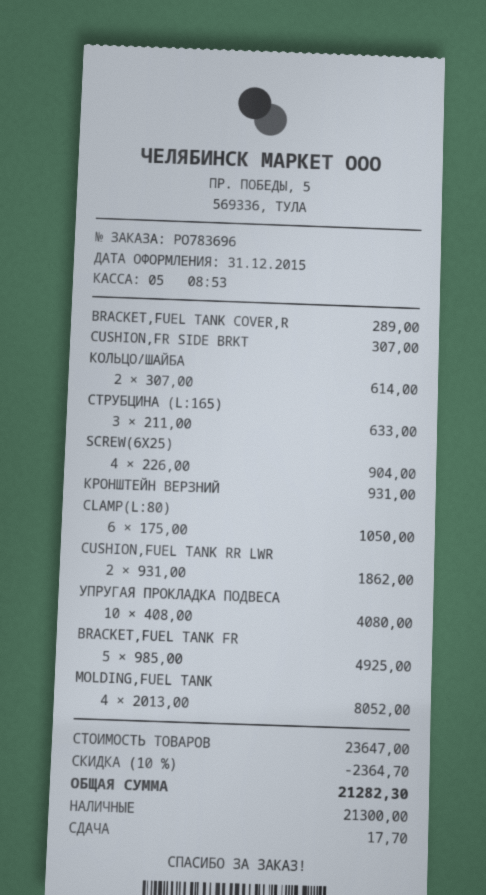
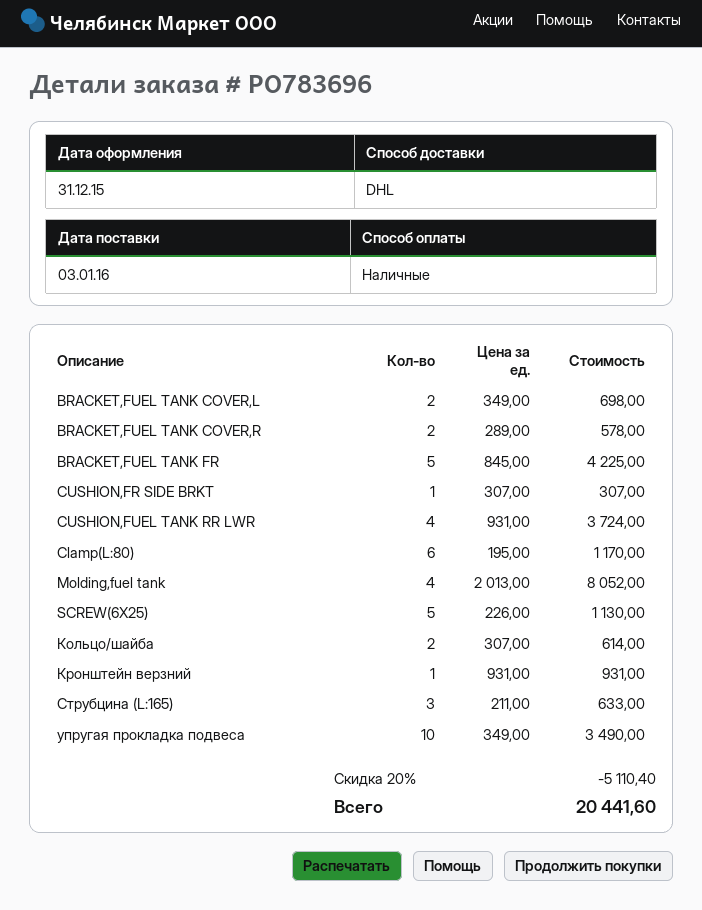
BRACKET,FUEL TANK COVER,R: 1 x 289.00 = 289.00 -> 2 x 289.00 = 578.00
SCREW(6X25): 4 x 226.00 = 904.00 -> 5 x 226.00 = 1130.00
CLAMP(L:80): 6 x 175.00 = 1050.00 -> 6 x 195.00 = 1170.00
CUSHION,FUEL TANK RR LWR: 2 x 931.00 = 1862.00 -> 4 x 931.00 = 3724.00
УПРУГАЯ ПРОКЛАДКА ПОДВЕСА: 10 x 408.00 = 4080.00 -> 10 x 349.00 = 3490.00
BRACKET,FUEL TANK FR: 5 x 985.00 = 4925.00 -> 5 x 845.00 = 4225.00
BRACKET,FUEL TANK COVER,L: none -> 2 x 349.00 = 698.00
discount: 10% = 2364.70 -> 20% = 5110.40
total: 21282.30 -> 20441.60

